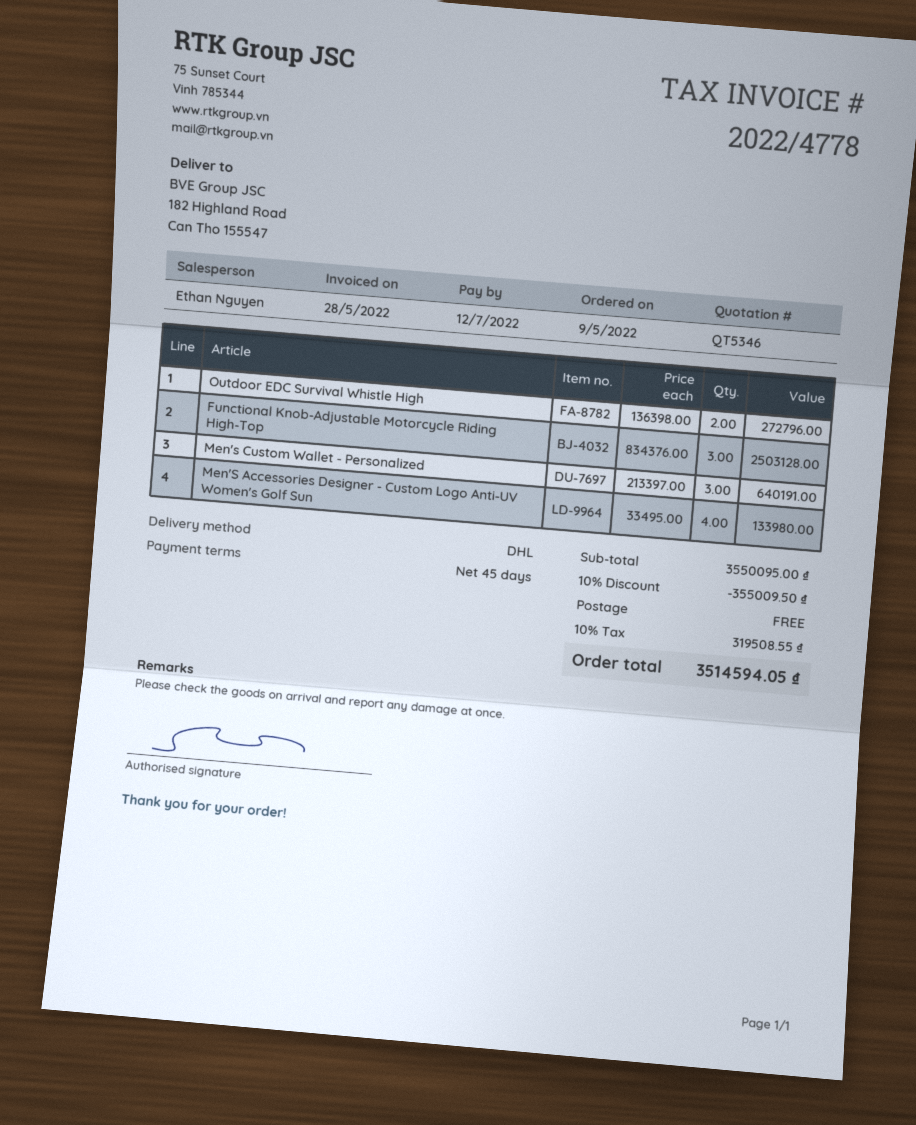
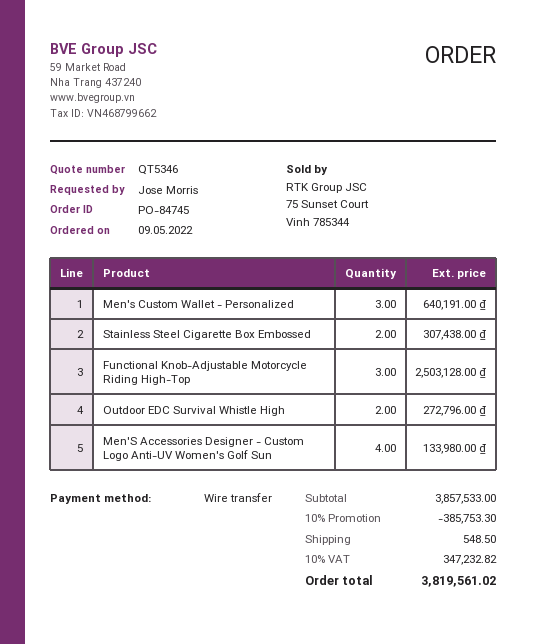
Stainless Steel Cigarette Box Embossed: none -> 2 for 307438.00
subtotal: 3550095.00 -> 3857533.00
discount: 10% = 355009.50 -> 10% = 385753.30
shipping: 0.00 -> 548.50
tax: 10% = 319508.55 -> 10% = 347232.82
total: 3514594.05 -> 3819561.02

